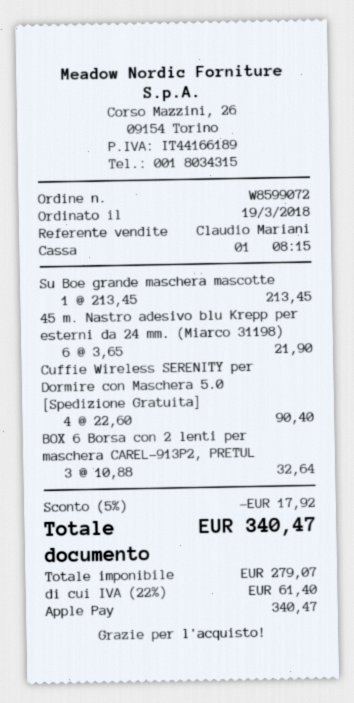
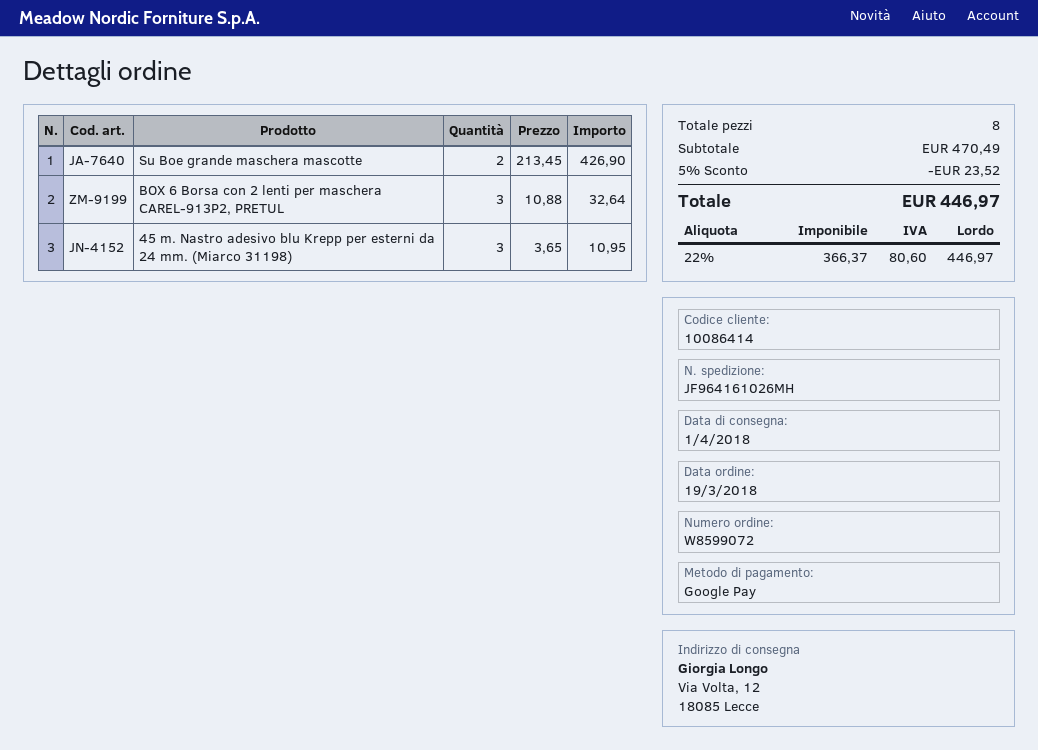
payment method: Apple Pay -> Google Pay
Su Boe grande maschera mascotte: 1 x 213.45 = 213.45 -> 2 x 213.45 = 426.90
45 m. Nastro adesivo blu Krepp per esterni da 24 mm. (Miarco 31198): 6 x 3.65 = 21.90 -> 3 x 3.65 = 10.95
Cuffie Wireless SERENITY per Dormire con Maschera 5.0 [Spedizione Gratuita]: 4 x 22.60 = 90.40 -> none
discount: 5% = 17.92 -> 5% = 23.52
net: 279.07 -> 366.37
tax: 22% = 61.40 -> 22% = 80.60
total: 340.47 -> 446.97

